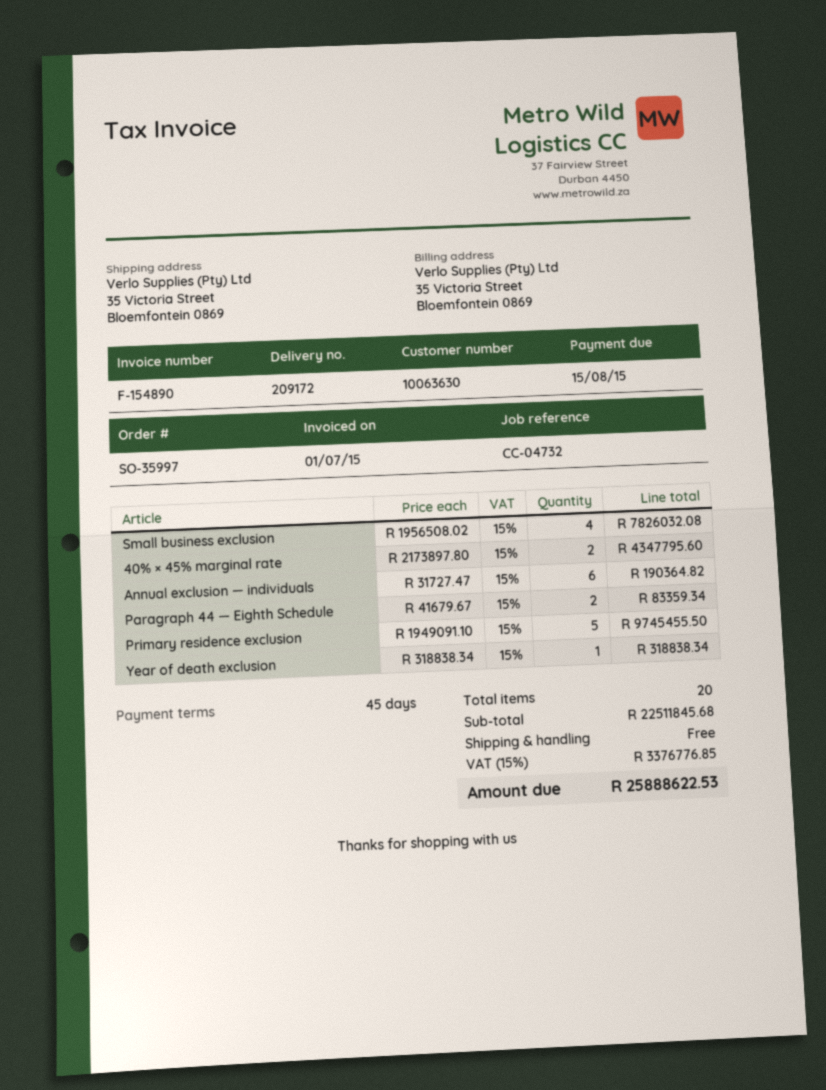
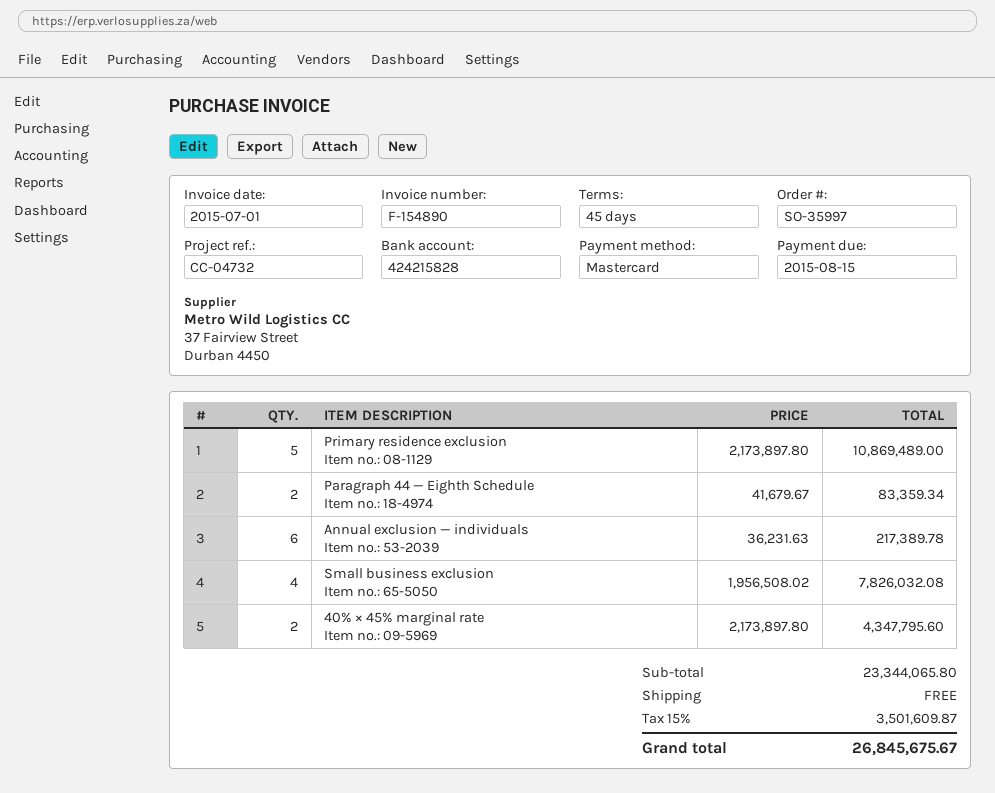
Annual exclusion — individuals: 6 x 31727.47 = 190364.82 -> 6 x 36231.63 = 217389.78
Primary residence exclusion: 5 x 1949091.10 = 9745455.50 -> 5 x 2173897.80 = 10869489.00
Year of death exclusion: 1 x 318838.34 = 318838.34 -> none
subtotal: 22511845.68 -> 23344065.80
tax: 15% = 3376776.85 -> 15% = 3501609.87
total: 25888622.53 -> 26845675.67

